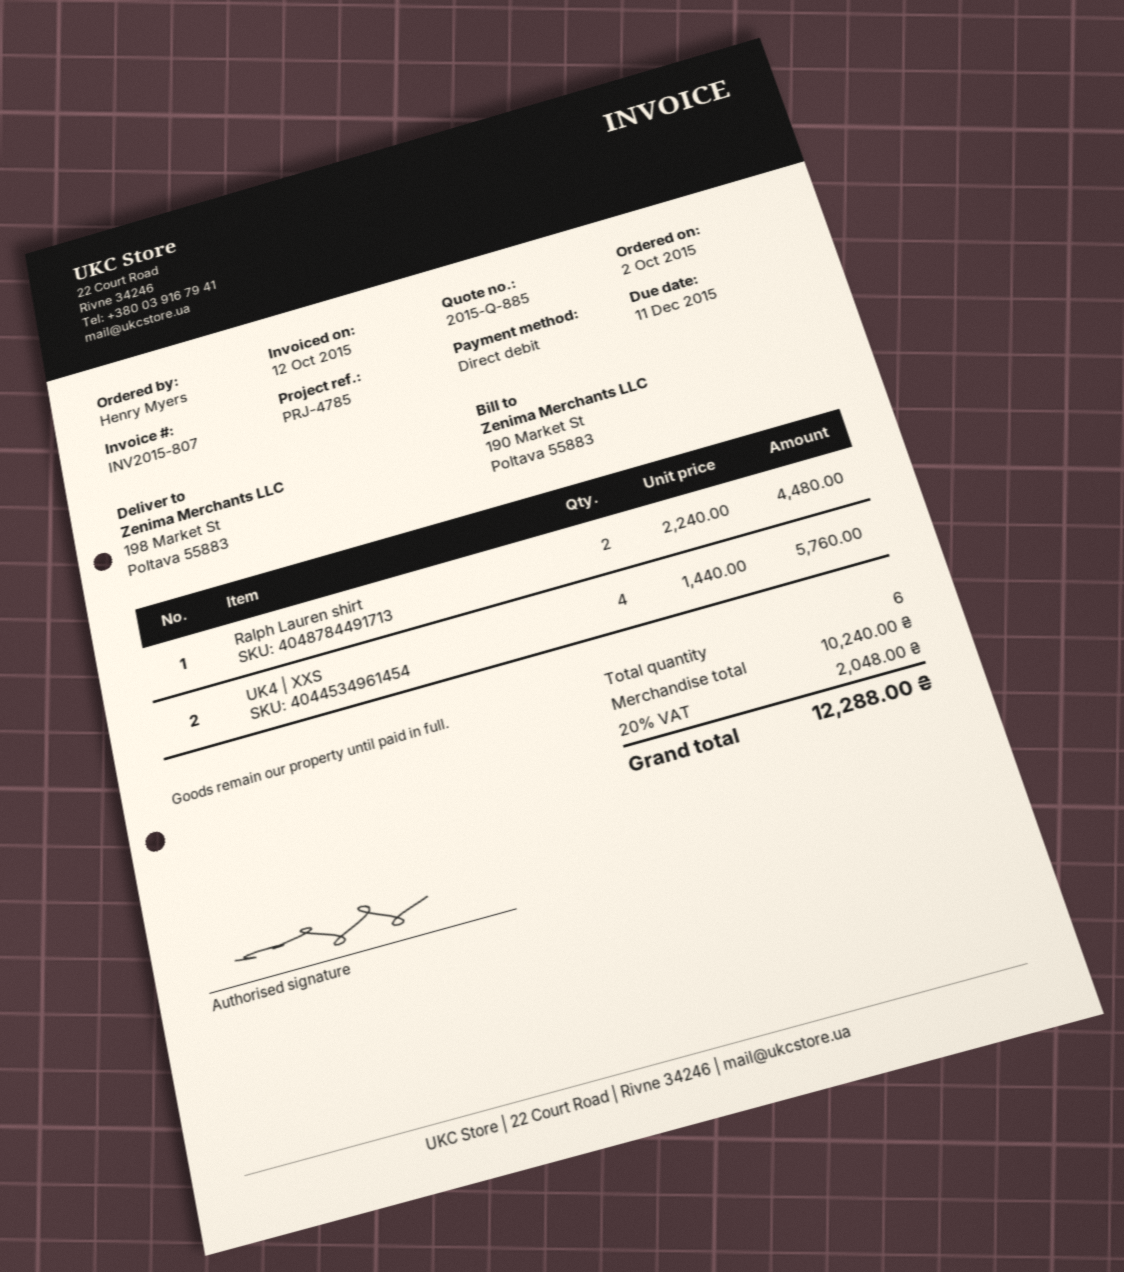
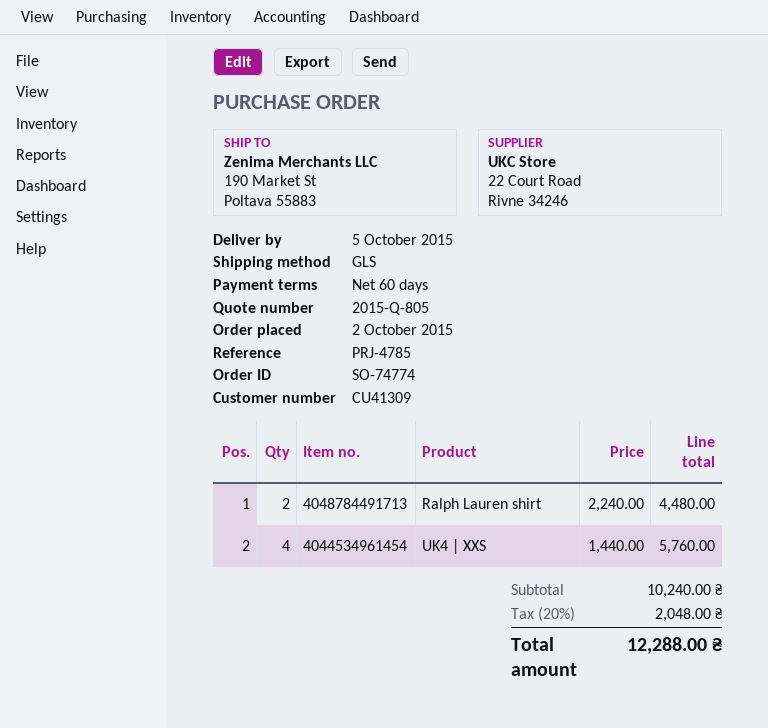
quote number: 2015-Q-885 -> 2015-Q-805
ship to: 198 Market St, Poltava 55883 -> 190 Market St, Poltava 55883

